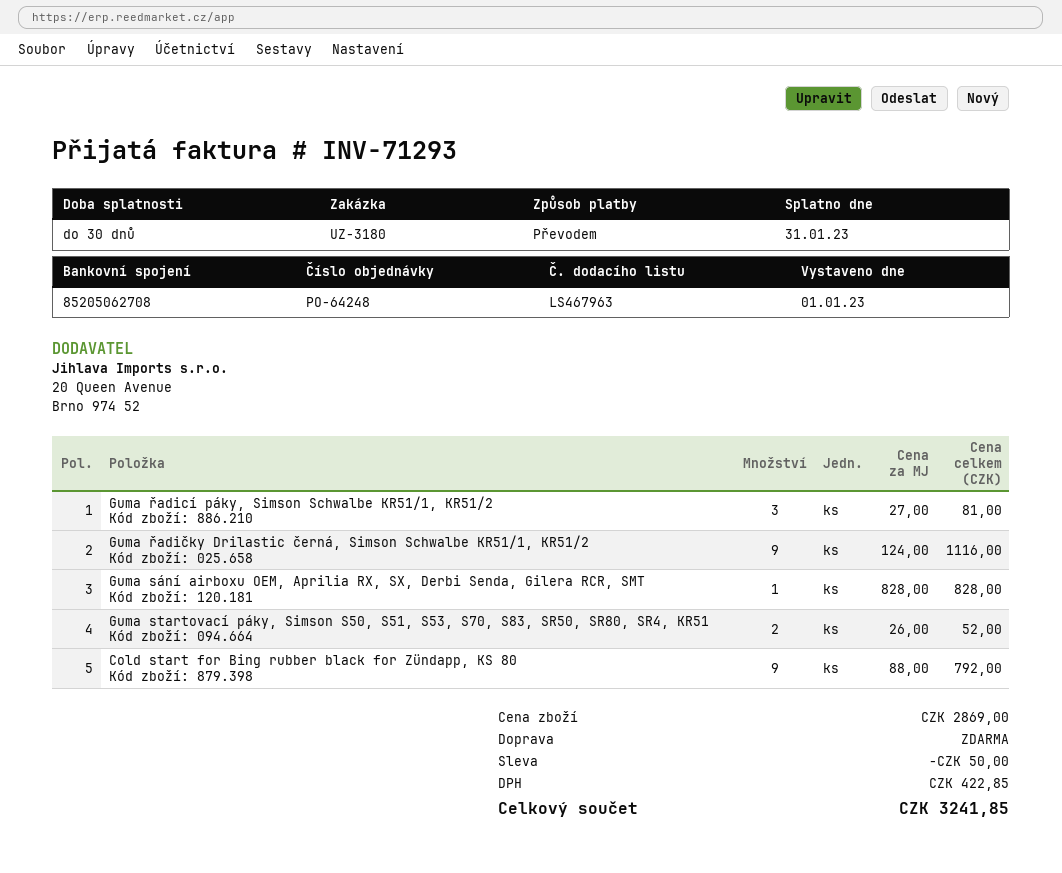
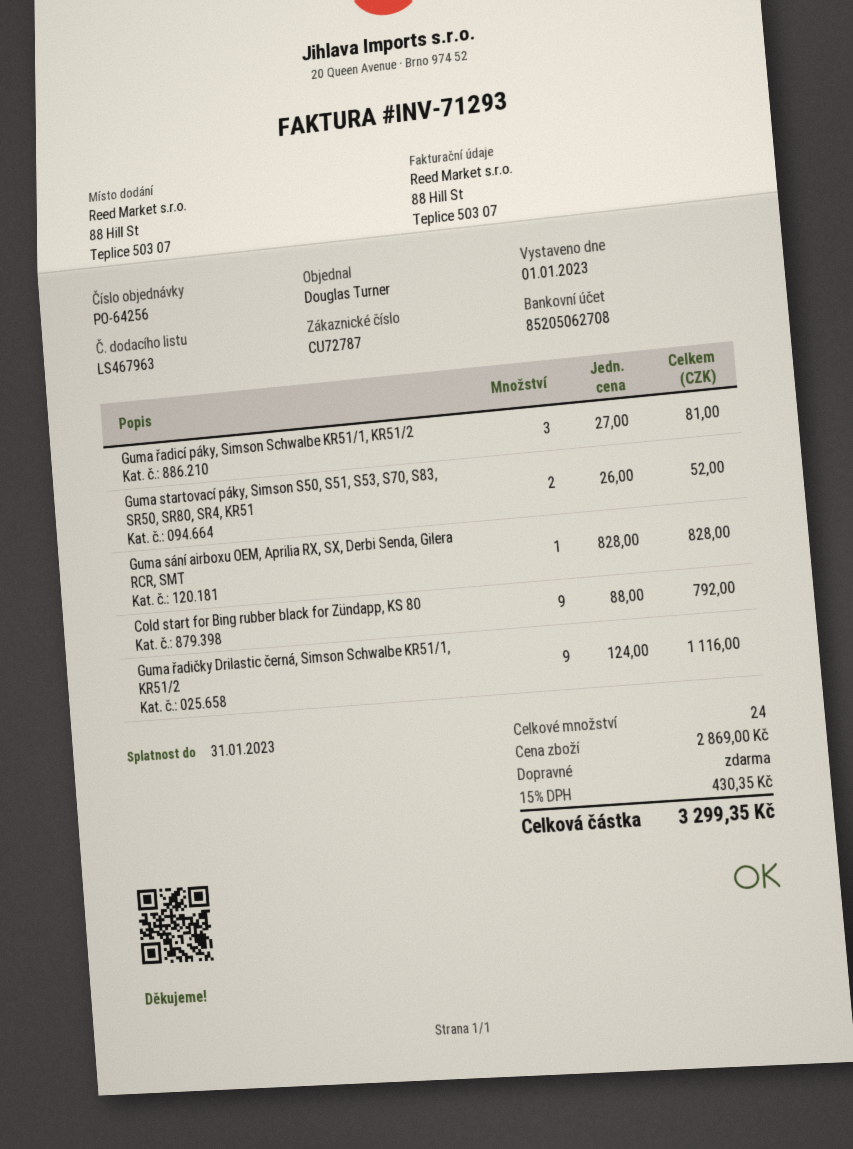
order number: PO-64248 -> PO-64256
discount: 50.00 -> none
tax: 422.85 -> 430.35
total: 3241.85 -> 3299.35

